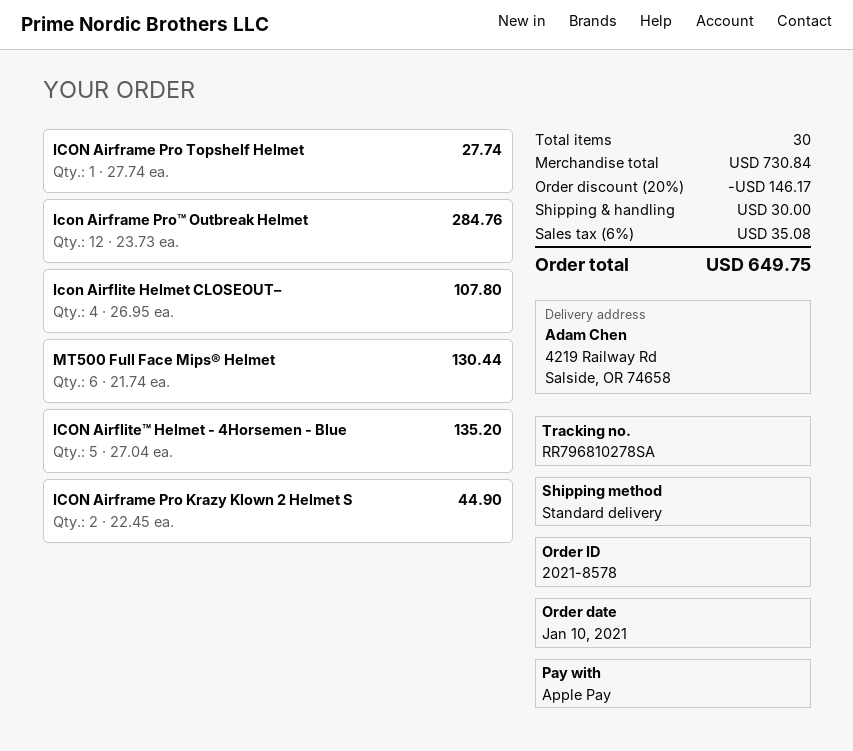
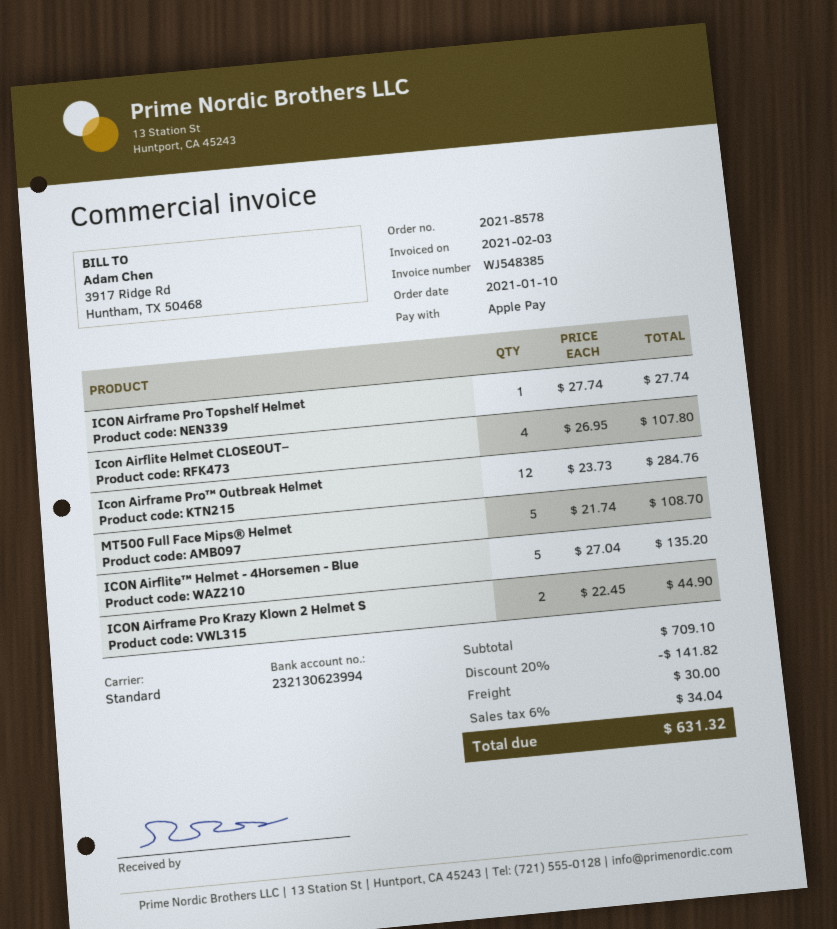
MT500 Full Face Mips® Helmet: 6 x 21.74 = 130.44 -> 5 x 21.74 = 108.70
subtotal: 730.84 -> 709.10
discount: 20% = 146.17 -> 20% = 141.82
tax: 6% = 35.08 -> 6% = 34.04
total: 649.75 -> 631.32

